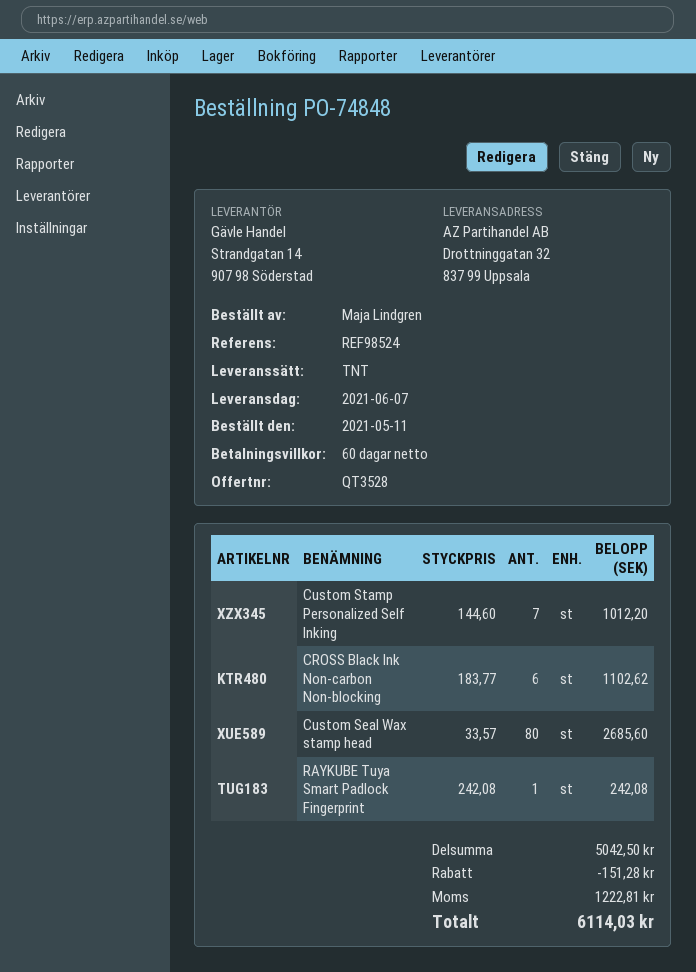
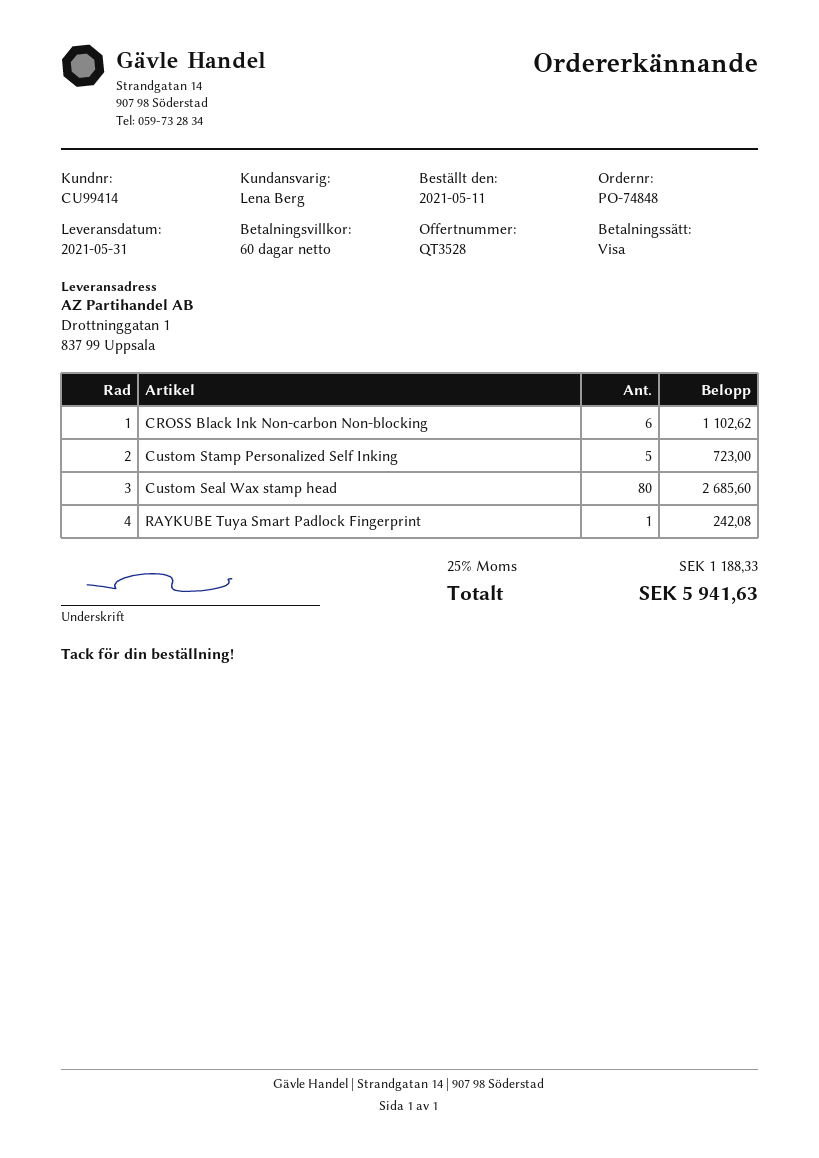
delivery date: 2021-06-07 -> 2021-05-31
ship to: Drottninggatan 32, 837 99 Uppsala -> Drottninggatan 1, 837 99 Uppsala
Custom Stamp Personalized Self Inking: 7 for 1012.20 -> 5 for 723.00
discount: 151.28 -> none
tax: 1222.81 -> 1188.33
total: 6114.03 -> 5941.63

